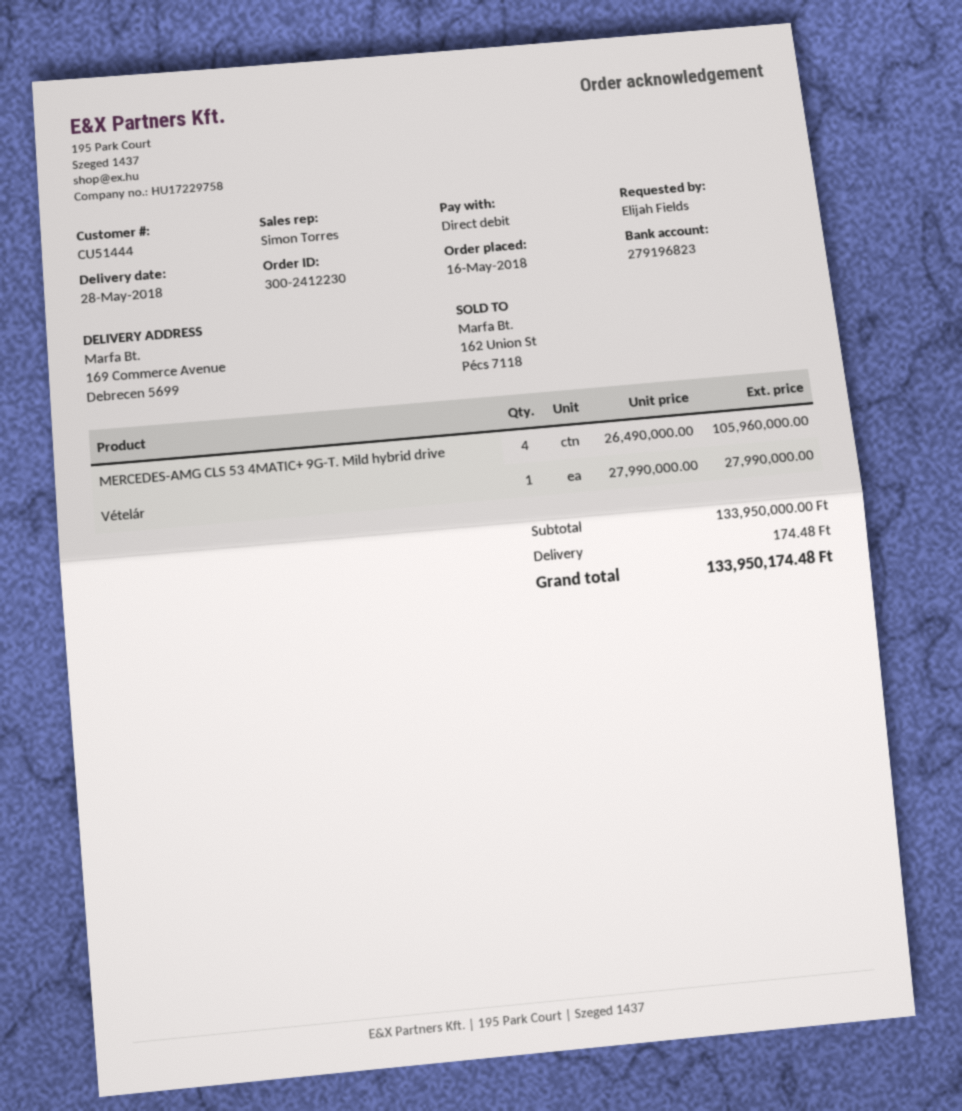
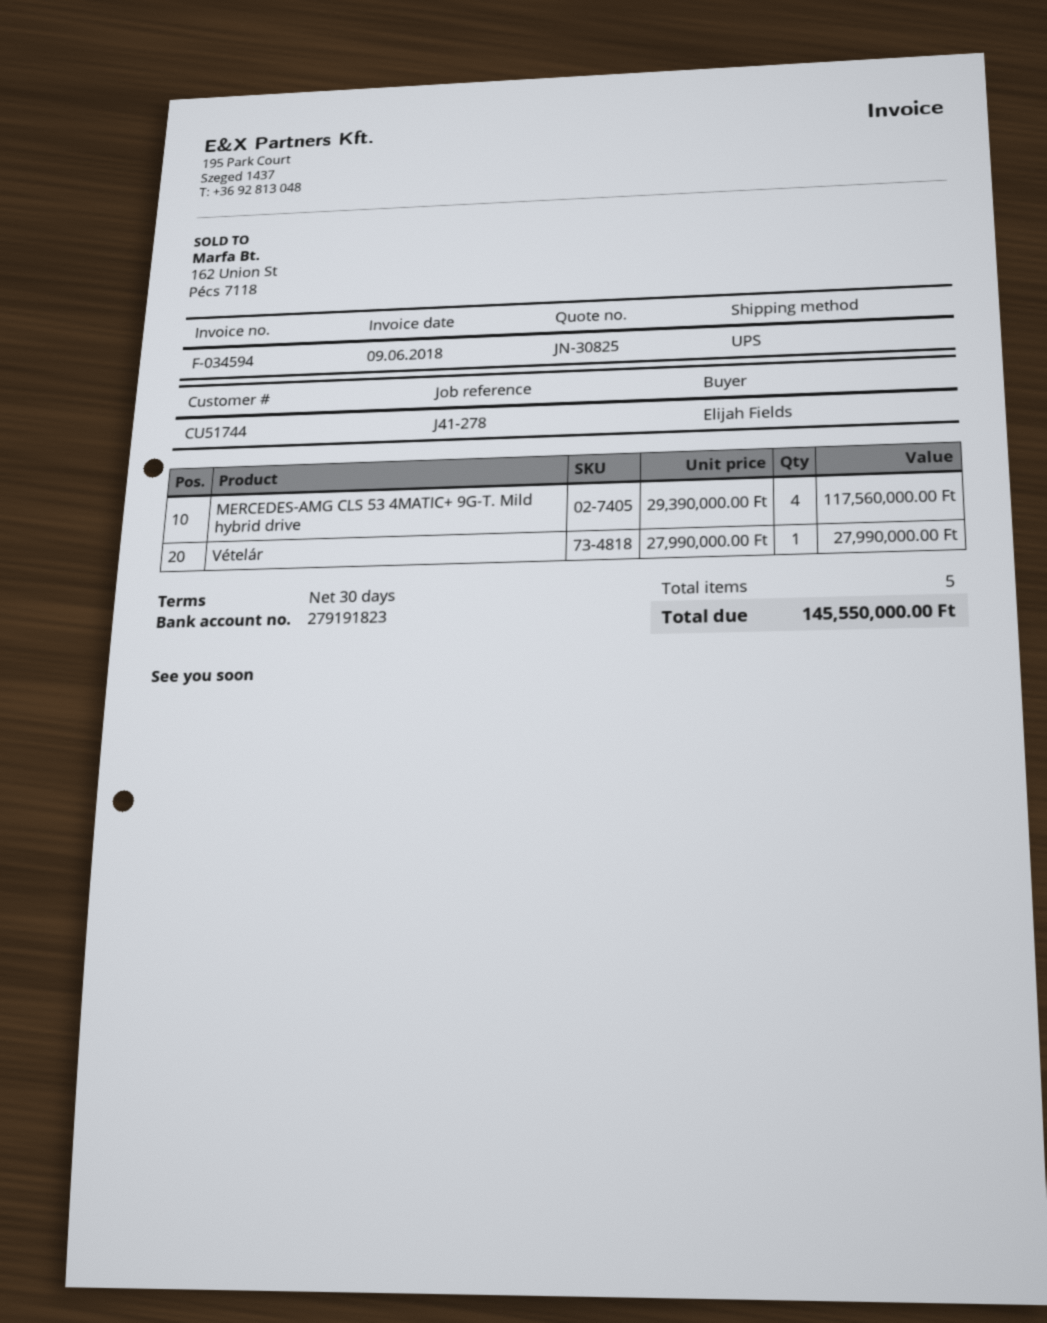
customer number: CU51444 -> CU51744
bank account: 279196823 -> 279191823
MERCEDES-AMG CLS 53 4MATIC+ 9G-T. Mild hybrid drive: 4 x 26490000.00 = 105960000.00 -> 4 x 29390000.00 = 117560000.00
shipping: 174.48 -> none
total: 133950174.48 -> 145550000.00

